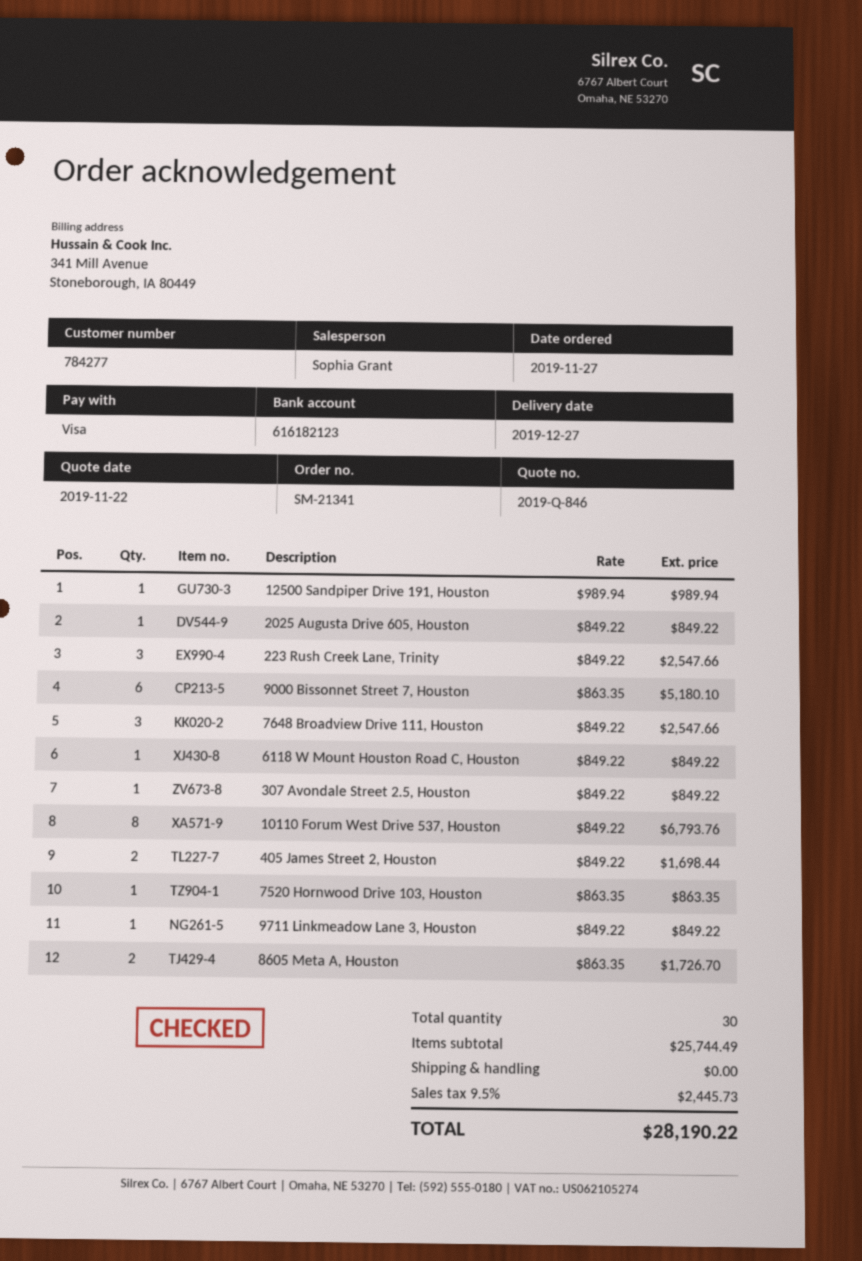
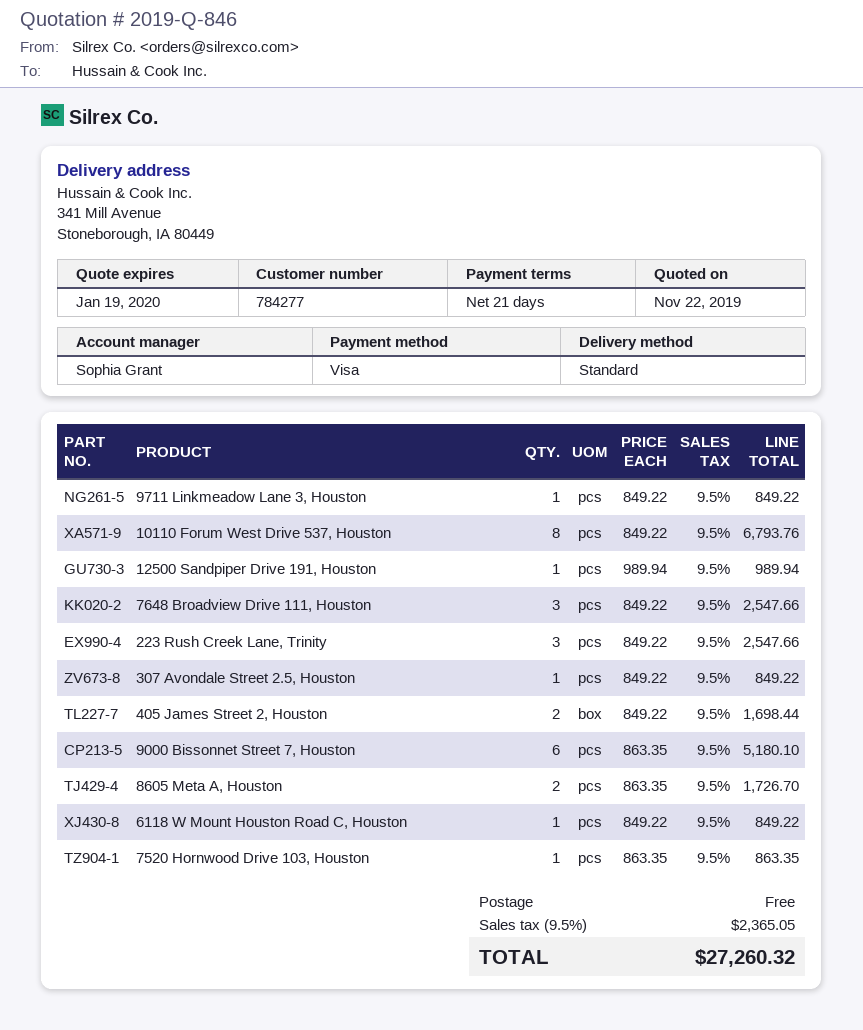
2025 Augusta Drive 605, Houston: 1 x 849.22 = 849.22 -> none
tax: 9.5% = 2445.73 -> 9.5% = 2365.05
total: 28190.22 -> 27260.32

